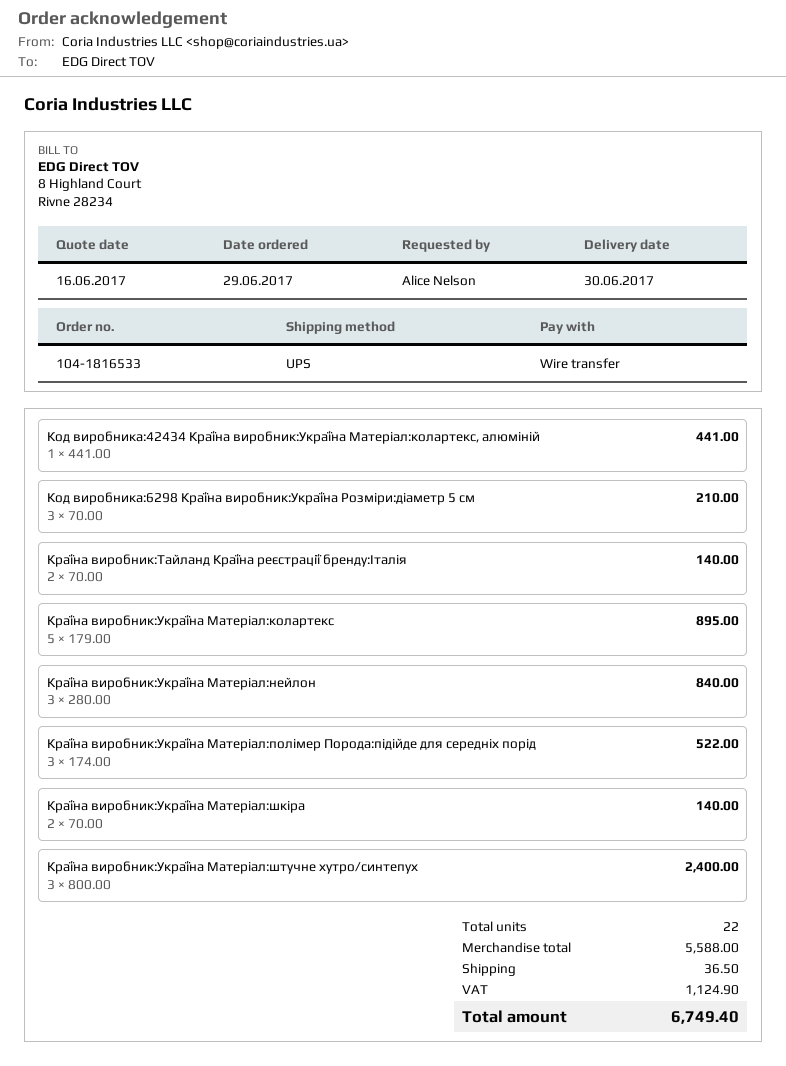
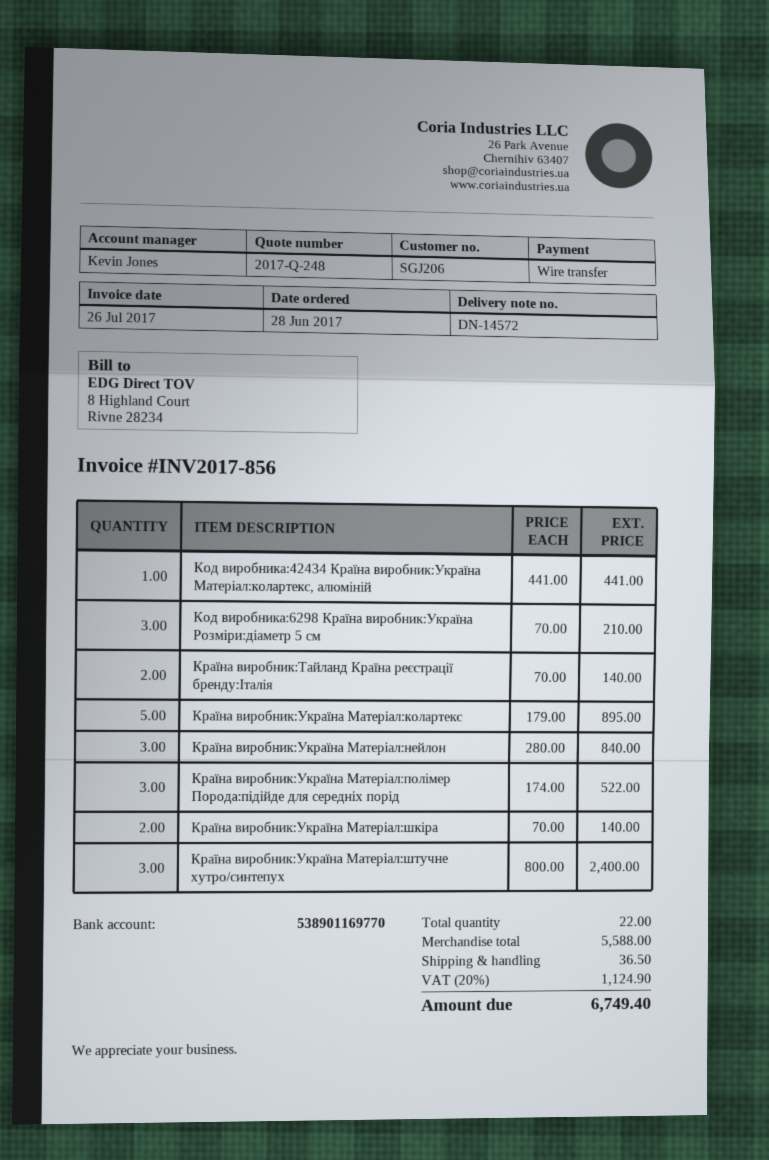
order date: 2017-06-29 -> 2017-06-28

